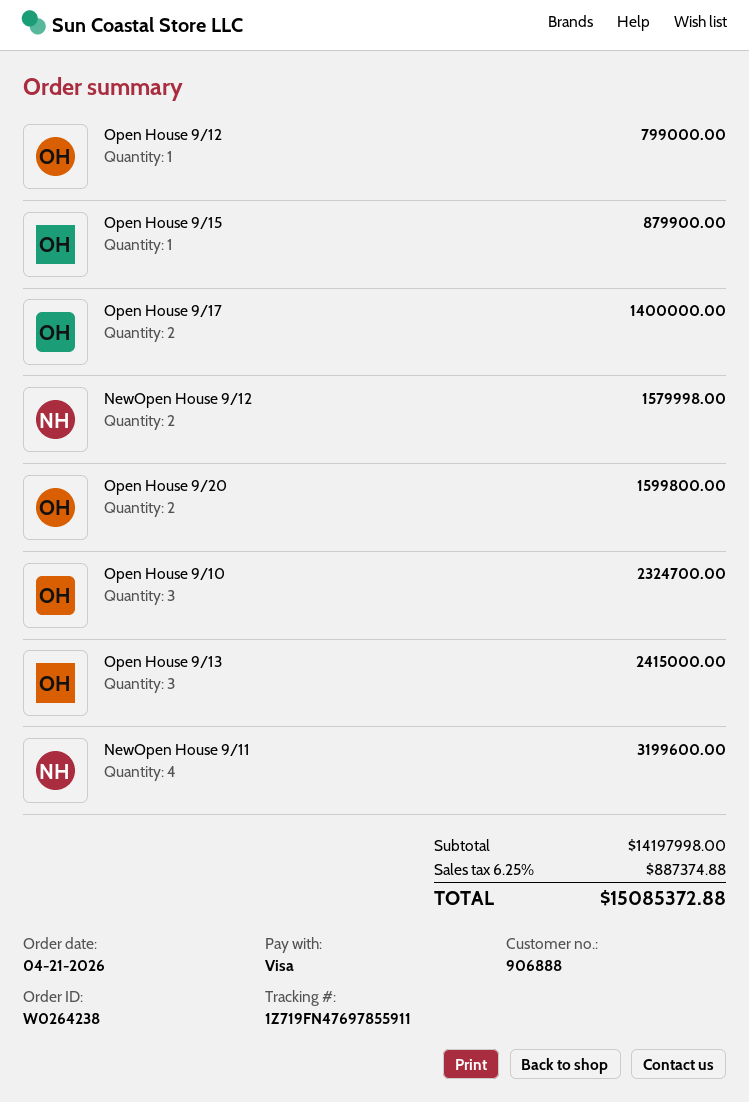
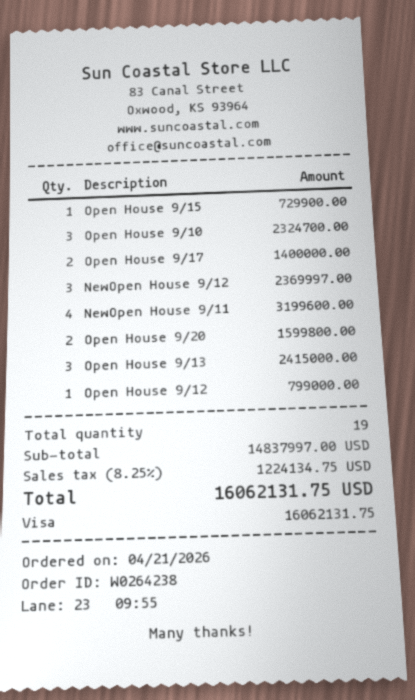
Open House 9/15: 1 for 879900.00 -> 1 for 729900.00
NewOpen House 9/12: 2 for 1579998.00 -> 3 for 2369997.00
subtotal: 14197998.00 -> 14837997.00
tax: 6.25% = 887374.88 -> 8.25% = 1224134.75
total: 15085372.88 -> 16062131.75

